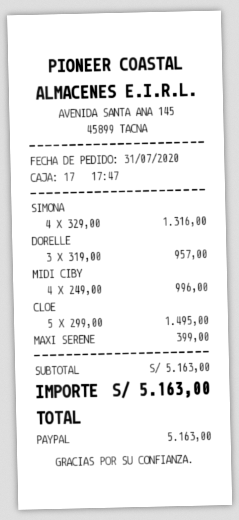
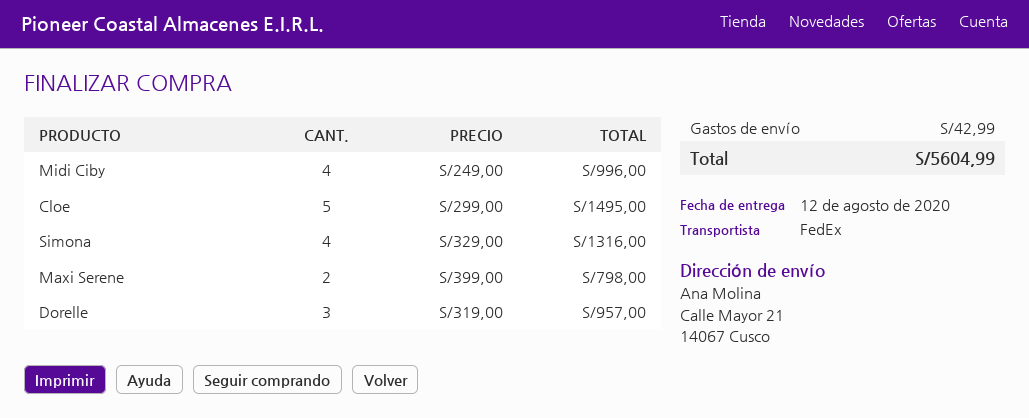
MAXI SERENE: 1 x 399.00 = 399.00 -> 2 x 399.00 = 798.00
shipping: none -> 42.99
total: 5163.00 -> 5604.99

